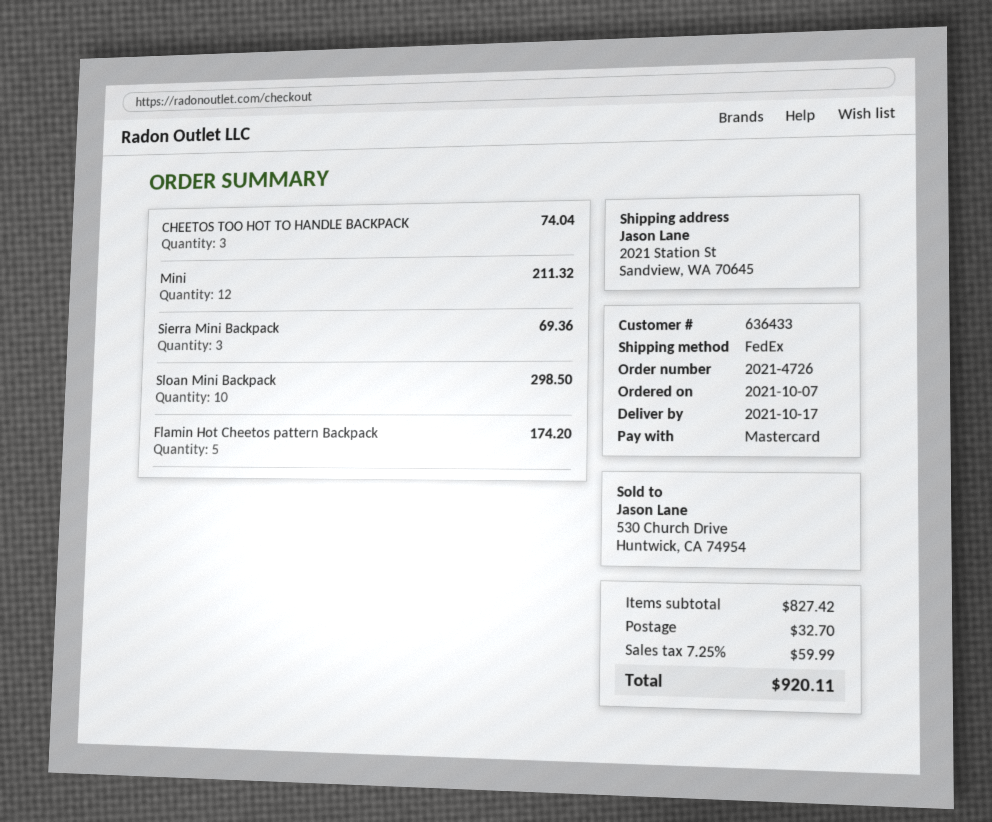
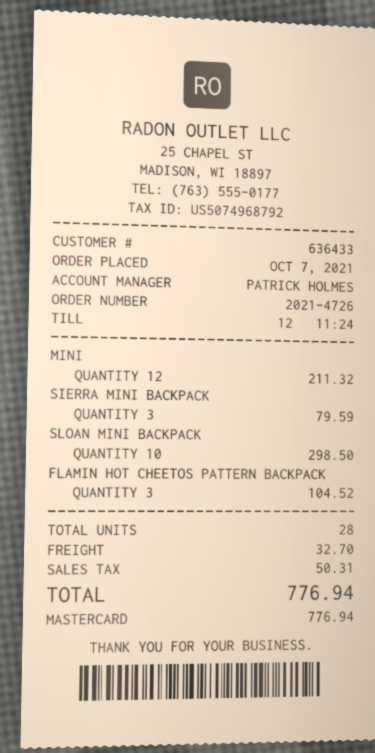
CHEETOS TOO HOT TO HANDLE BACKPACK: 3 for 74.04 -> none
Sierra Mini Backpack: 3 for 69.36 -> 3 for 79.59
Flamin Hot Cheetos pattern Backpack: 5 for 174.20 -> 3 for 104.52
tax: 59.99 -> 50.31
total: 920.11 -> 776.94

